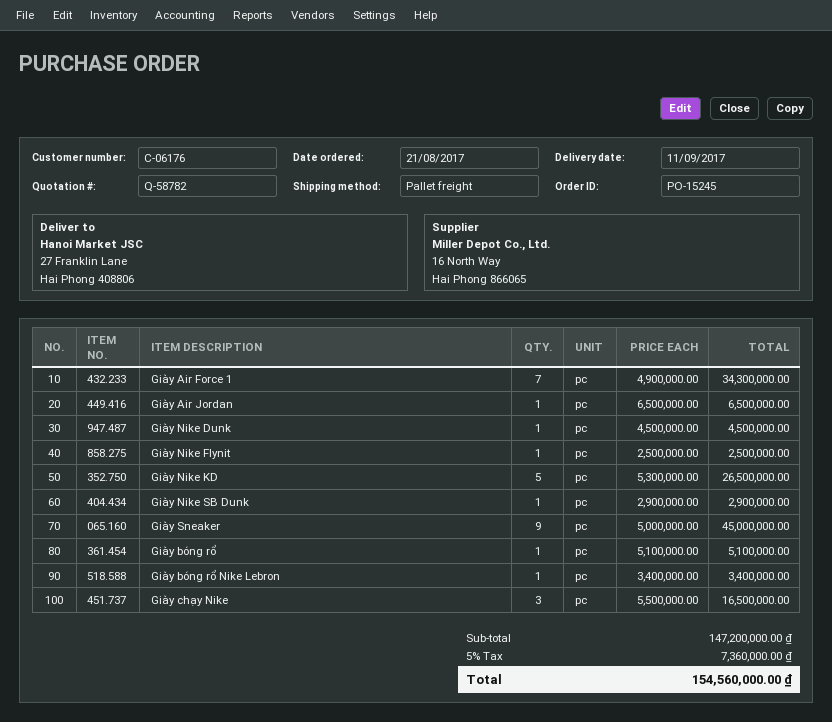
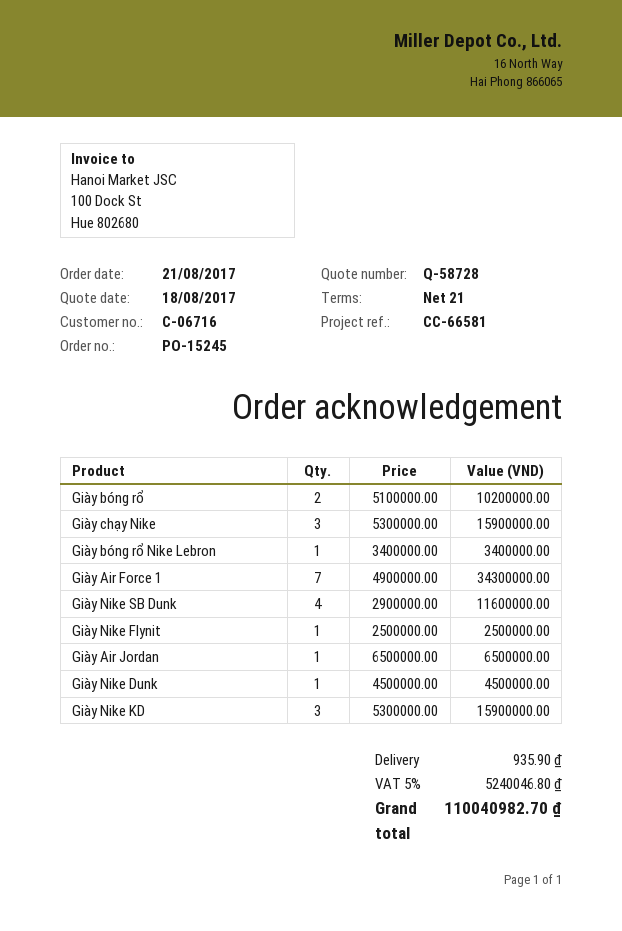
quote number: Q-58782 -> Q-58728
customer number: C-06176 -> C-06716
Giày Nike KD: 5 x 5300000.00 = 26500000.00 -> 3 x 5300000.00 = 15900000.00
Giày Nike SB Dunk: 1 x 2900000.00 = 2900000.00 -> 4 x 2900000.00 = 11600000.00
Giày Sneaker: 9 x 5000000.00 = 45000000.00 -> none
Giày bóng rổ: 1 x 5100000.00 = 5100000.00 -> 2 x 5100000.00 = 10200000.00
Giày chạy Nike: 3 x 5500000.00 = 16500000.00 -> 3 x 5300000.00 = 15900000.00
shipping: none -> 935.90
tax: 5% = 7360000.00 -> 5% = 5240046.80
total: 154560000.00 -> 110040982.70

